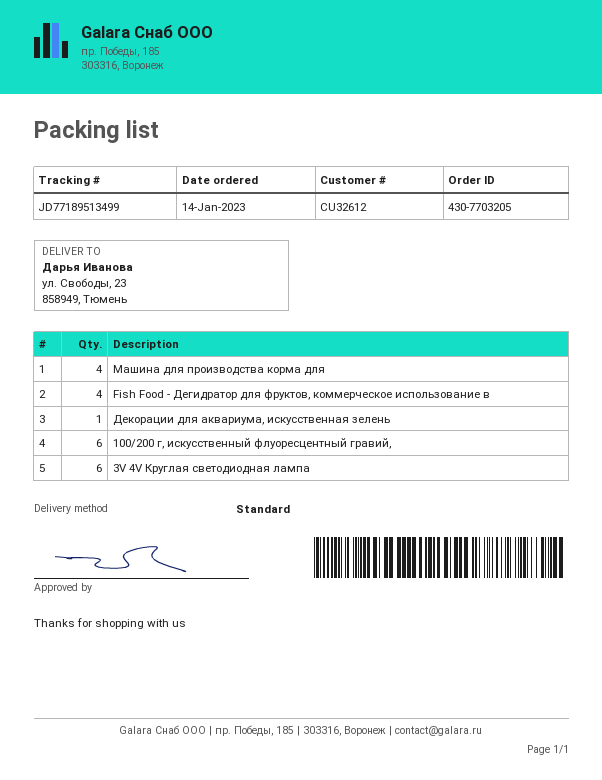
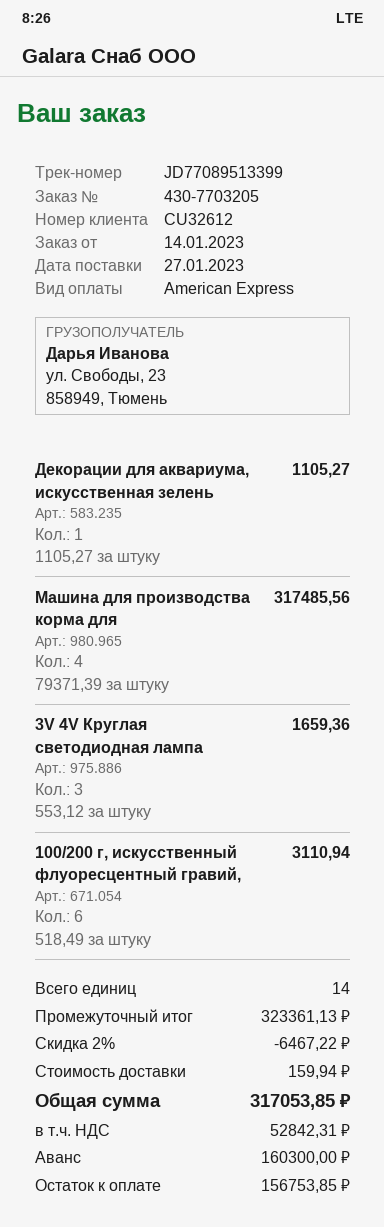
tracking number: JD77189513499 -> JD77089513399
Fish Food - Дегидратор для фруктов, коммерческое использование в: 4 -> none
3V 4V Круглая светодиодная лампа: 6 -> 3

